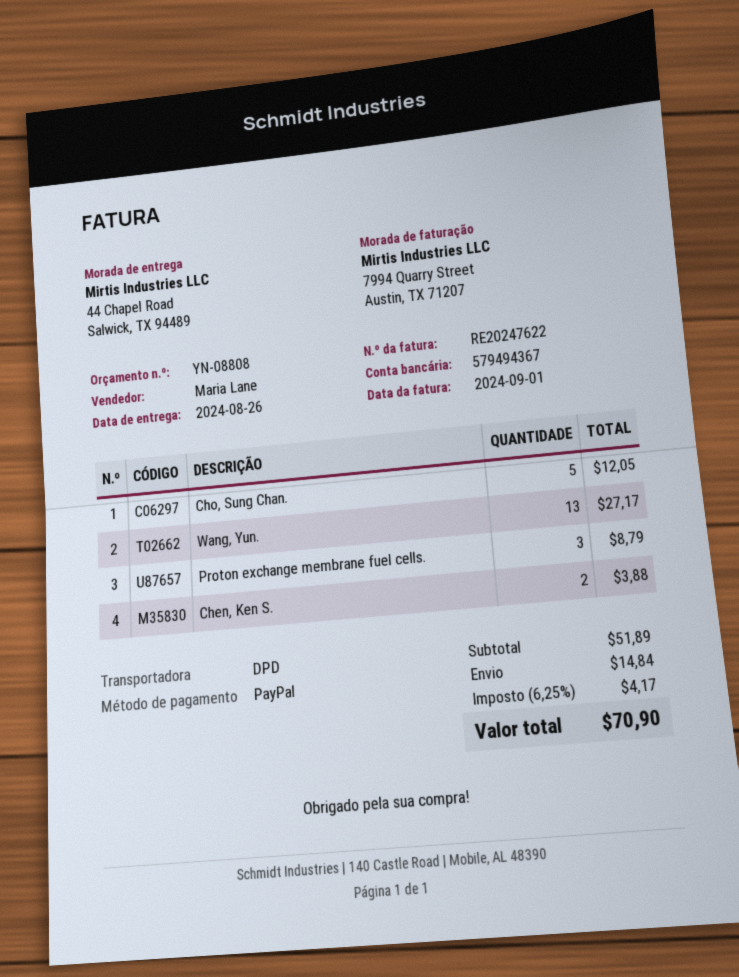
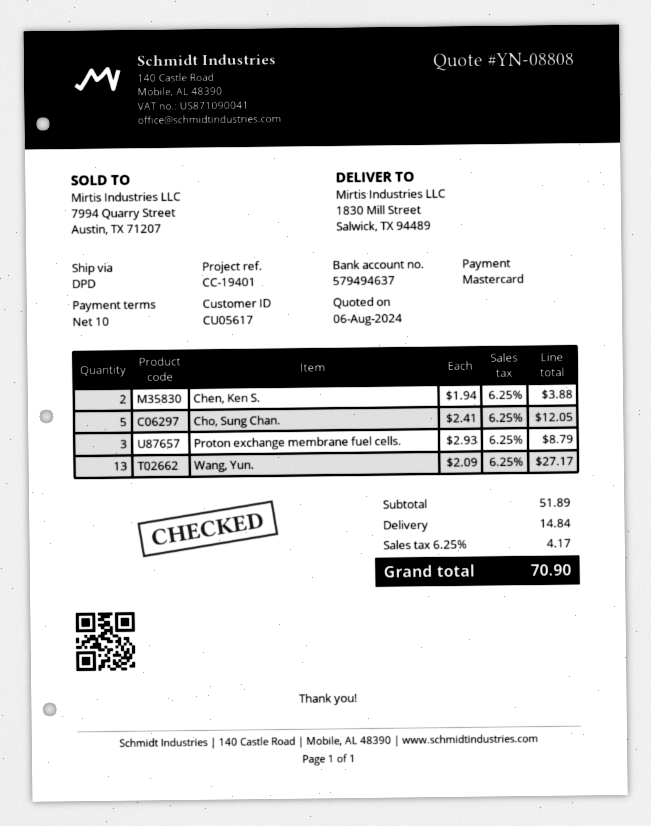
payment method: PayPal -> Mastercard
bank account: 579494367 -> 579494637
ship to: 44 Chapel Road, Salwick, TX 94489 -> 1830 Mill Street, Salwick, TX 94489

